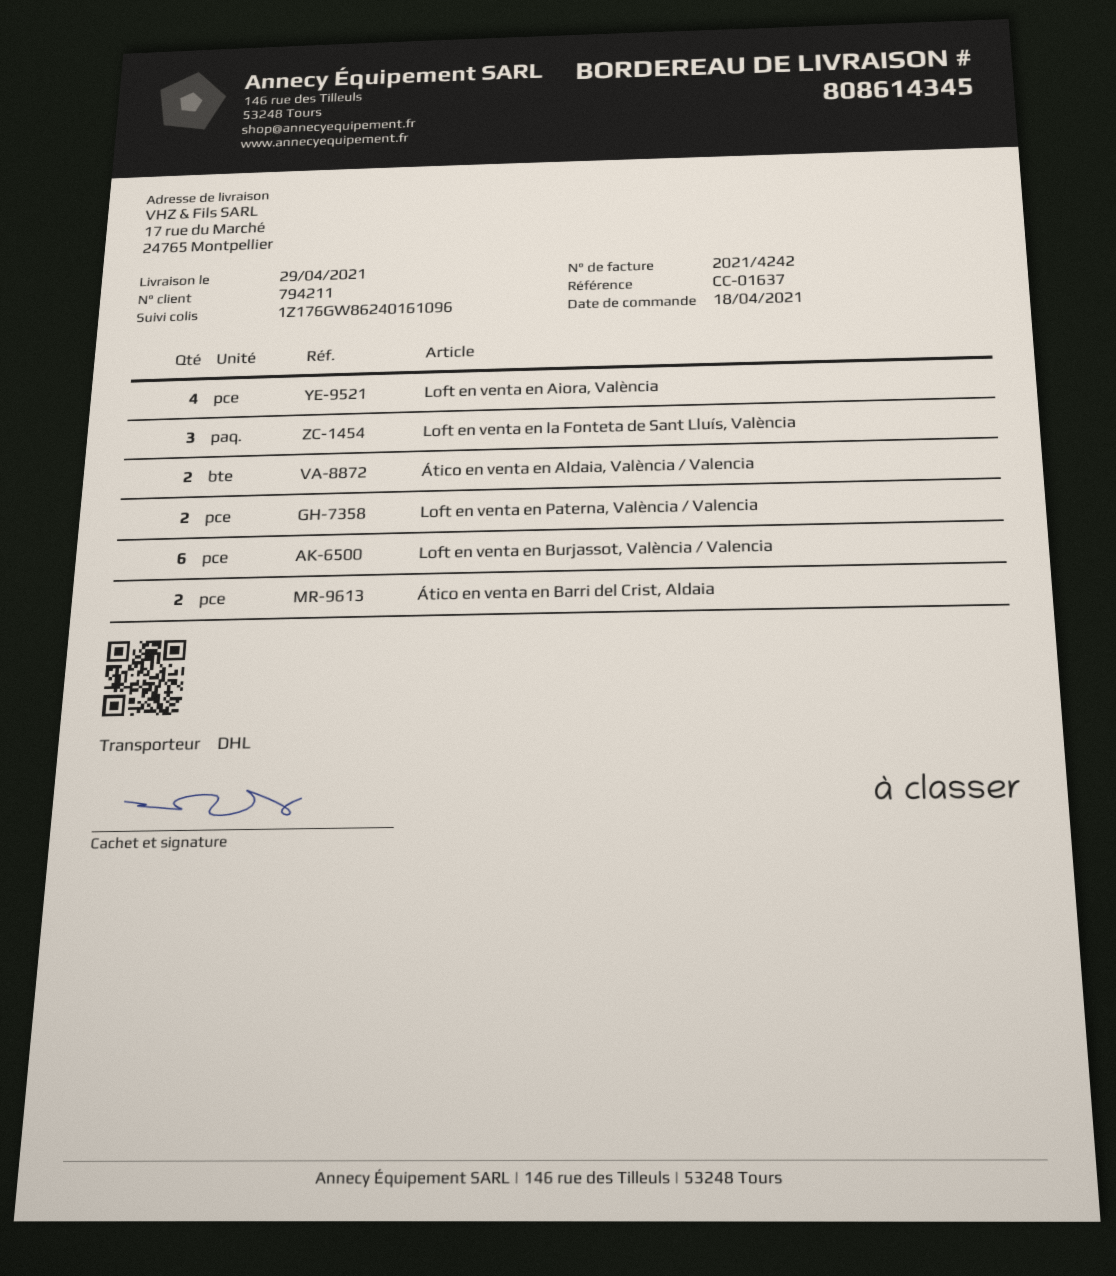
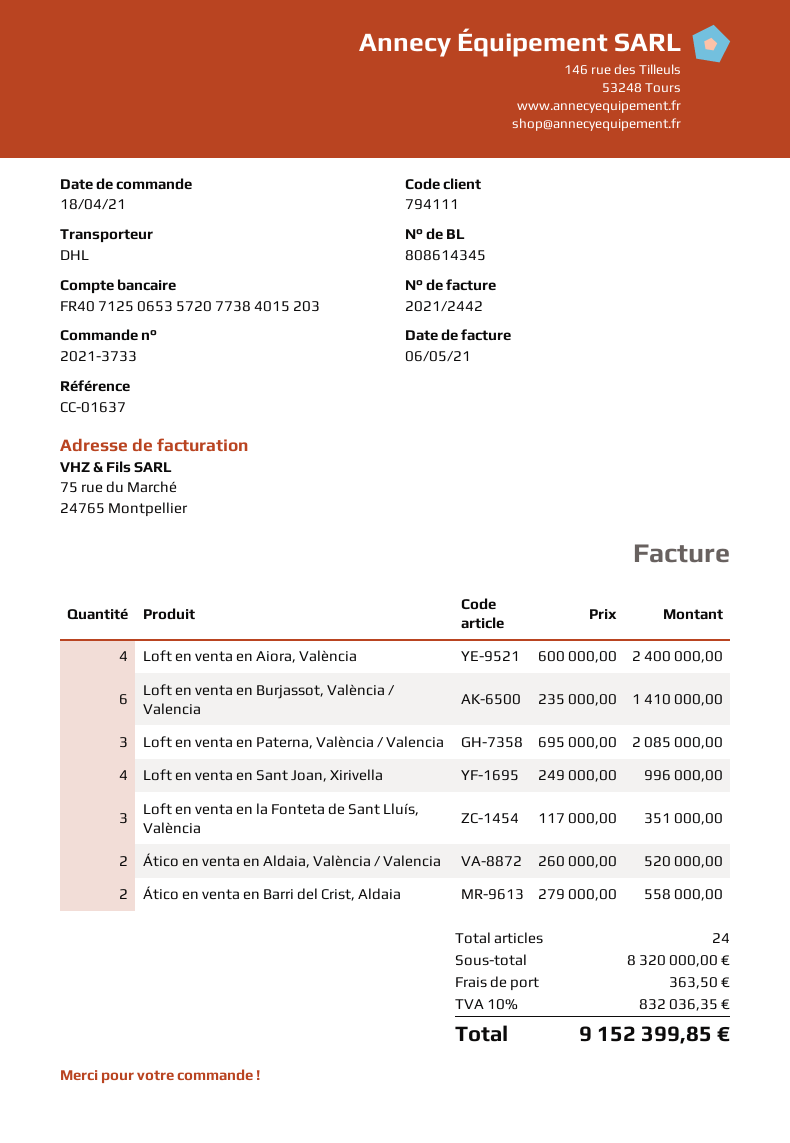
invoice number: 2021/4242 -> 2021/2442
customer number: 794211 -> 794111
Loft en venta en Paterna, València / Valencia: 2 -> 3
Loft en venta en Sant Joan, Xirivella: none -> 4

